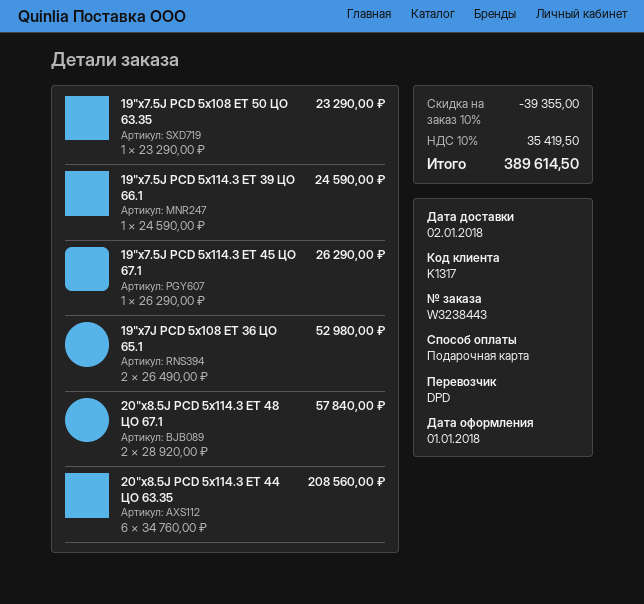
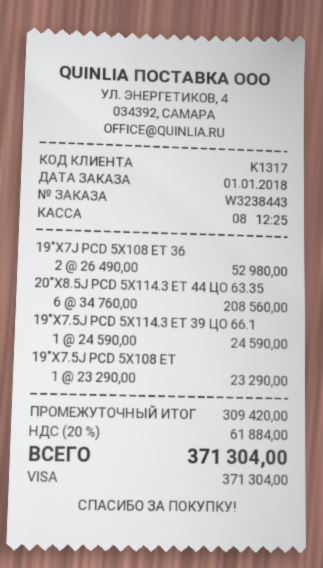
payment method: gift card -> Visa
19"x7.5J PCD 5x114.3 ЕТ 45 ЦО 67.1: 1 x 26290.00 = 26290.00 -> none
20"x8.5J PCD 5x114.3 ЕТ 48 ЦО 67.1: 2 x 28920.00 = 57840.00 -> none
discount: 10% = 39355.00 -> none
tax: 10% = 35419.50 -> 20% = 61884.00
total: 389614.50 -> 371304.00

